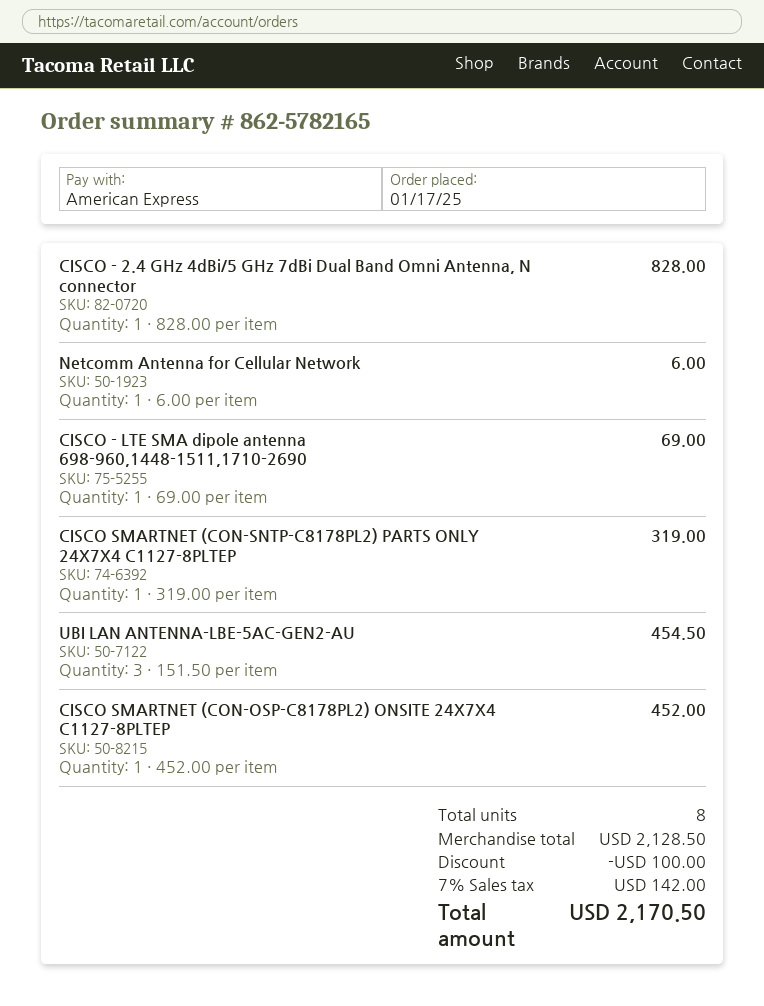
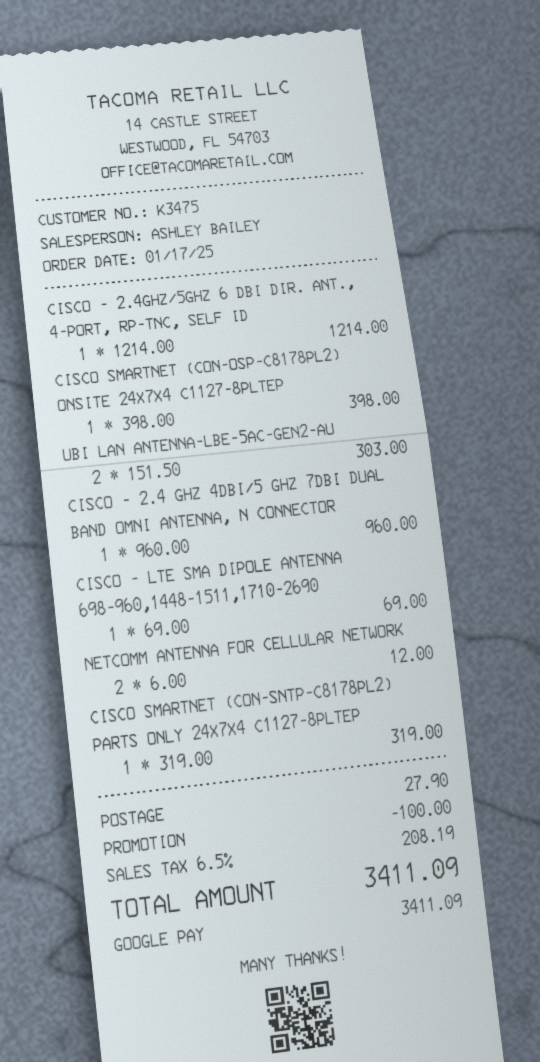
payment method: American Express -> Google Pay
CISCO - 2.4 GHz 4dBi/5 GHz 7dBi Dual Band Omni Antenna, N connector: 1 x 828.00 = 828.00 -> 1 x 960.00 = 960.00
Netcomm Antenna for Cellular Network: 1 x 6.00 = 6.00 -> 2 x 6.00 = 12.00
UBI LAN ANTENNA-LBE-5AC-GEN2-AU: 3 x 151.50 = 454.50 -> 2 x 151.50 = 303.00
CISCO SMARTNET (CON-OSP-C8178PL2) ONSITE 24X7X4 C1127-8PLTEP: 1 x 452.00 = 452.00 -> 1 x 398.00 = 398.00
CISCO - 2.4GHZ/5GHZ 6 DBI DIR. ANT., 4-PORT, RP-TNC, SELF ID: none -> 1 x 1214.00 = 1214.00
shipping: none -> 27.90
tax: 7% = 142.00 -> 6.5% = 208.19
total: 2170.50 -> 3411.09

